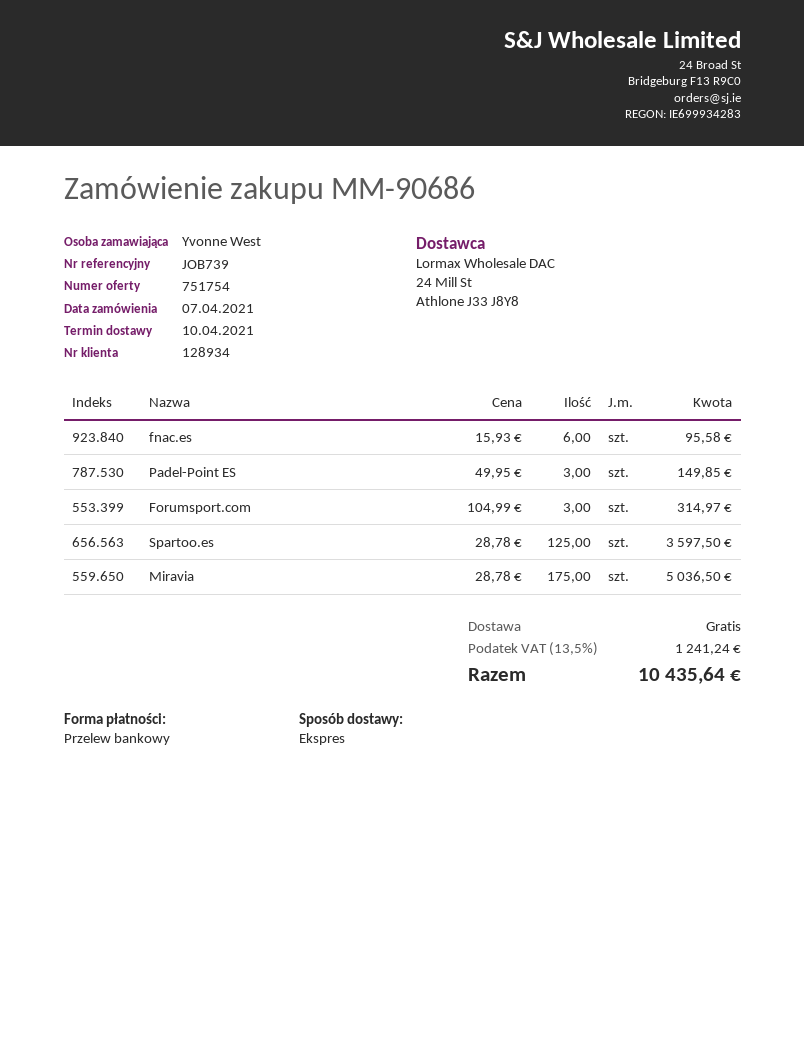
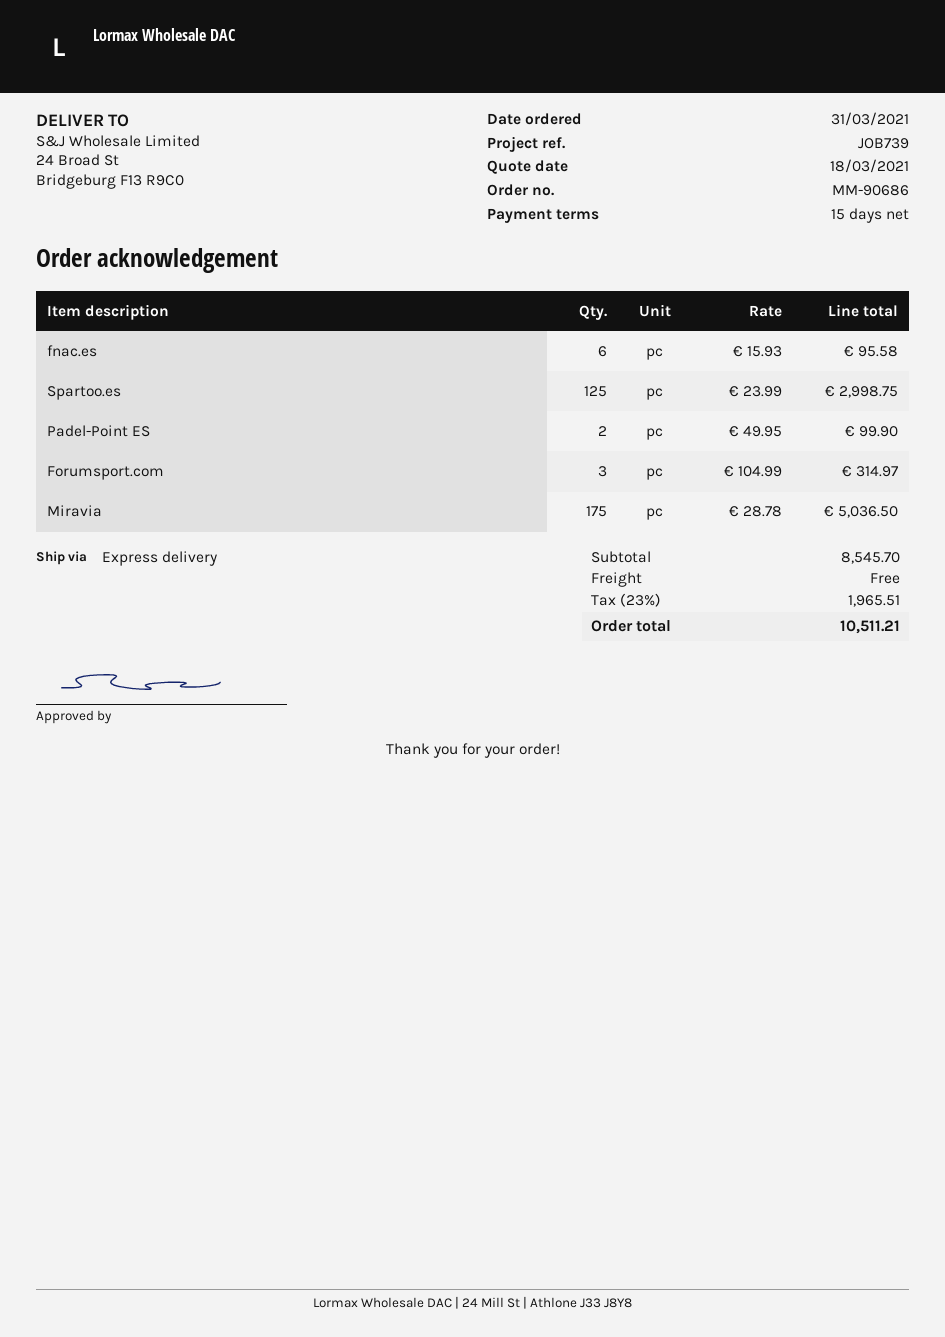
order date: 2021-04-07 -> 2021-03-31
Padel-Point ES: 3 x 49.95 = 149.85 -> 2 x 49.95 = 99.90
Spartoo.es: 125 x 28.78 = 3597.50 -> 125 x 23.99 = 2998.75
tax: 13.5% = 1241.24 -> 23% = 1965.51
total: 10435.64 -> 10511.21

